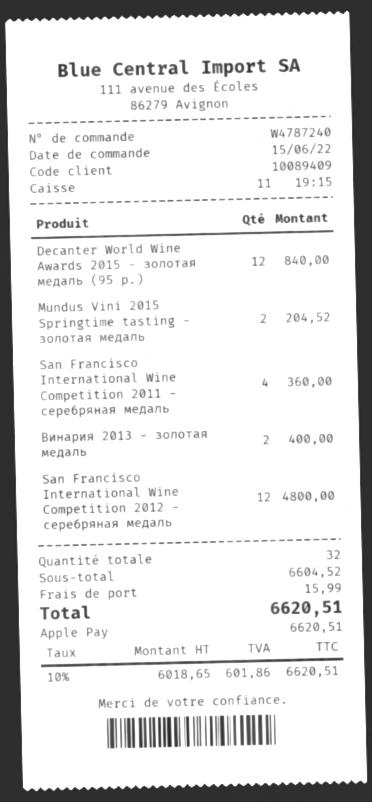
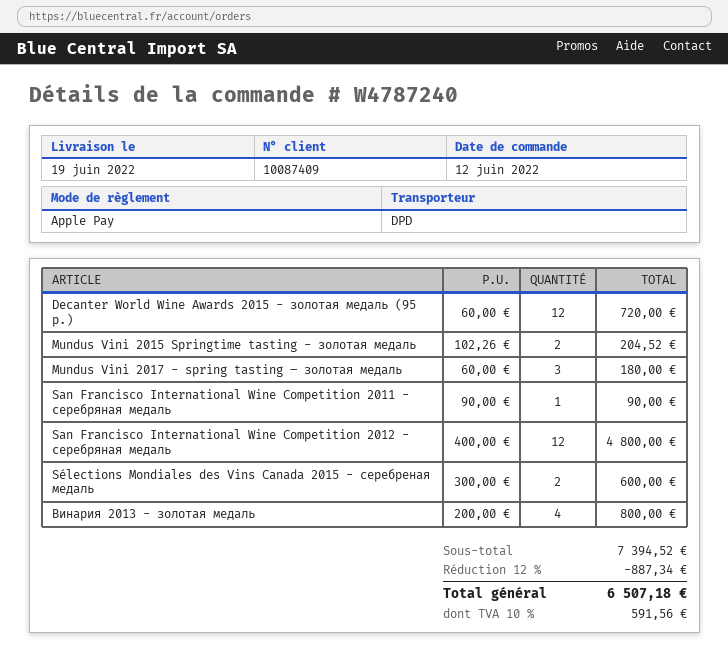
order date: 2022-06-15 -> 2022-06-12
customer number: 10089409 -> 10087409
Decanter World Wine Awards 2015 - золотая медаль (95 р.): 12 for 840.00 -> 12 for 720.00
San Francisco International Wine Competition 2011 - серебряная медаль: 4 for 360.00 -> 1 for 90.00
Винария 2013 - золотая медаль: 2 for 400.00 -> 4 for 800.00
Mundus Vini 2017 - spring tasting – золотая медаль: none -> 3 for 180.00
Sélections Mondiales des Vins Canada 2015 - серебреная медаль: none -> 2 for 600.00
subtotal: 6604.52 -> 7394.52
discount: none -> 12% = 887.34
shipping: 15.99 -> none
tax: 10% = 601.86 -> 10% = 591.56
total: 6620.51 -> 6507.18

